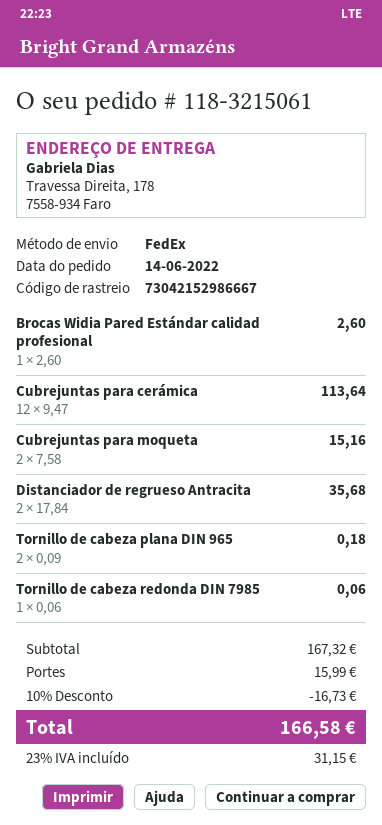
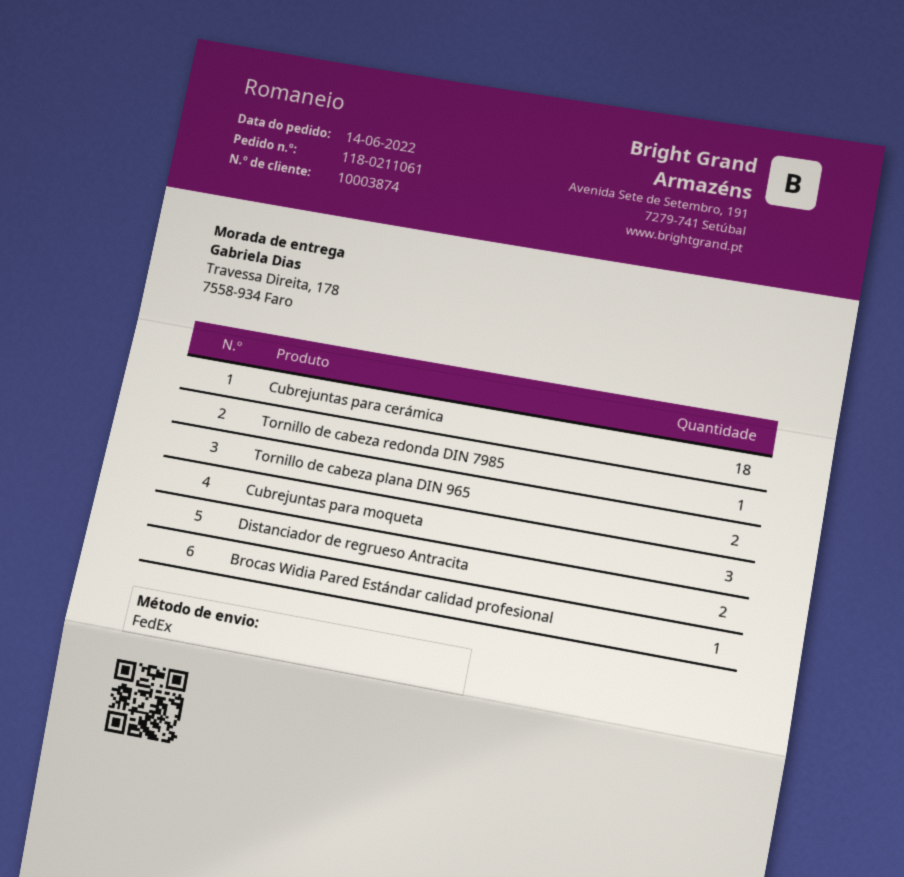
order number: 118-3215061 -> 118-0211061
Cubrejuntas para cerámica: 12 -> 18
Cubrejuntas para moqueta: 2 -> 3

